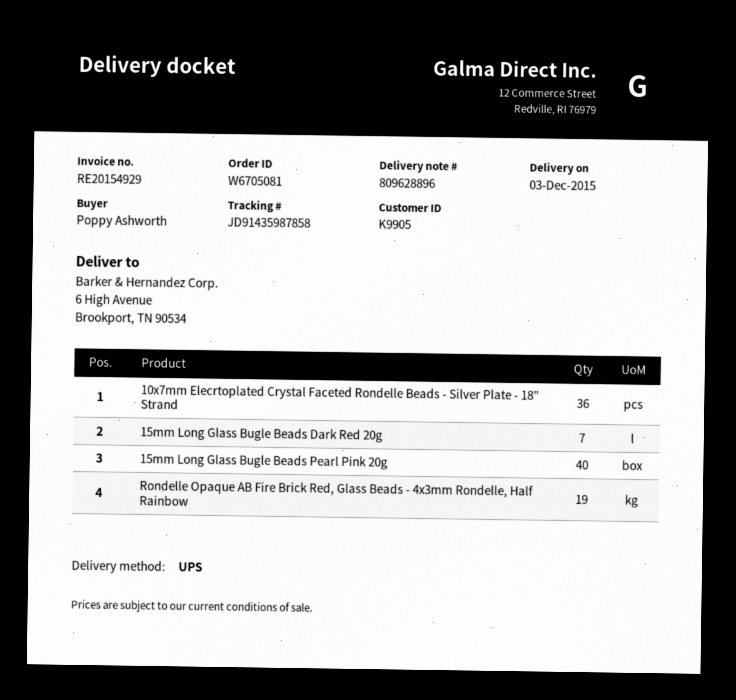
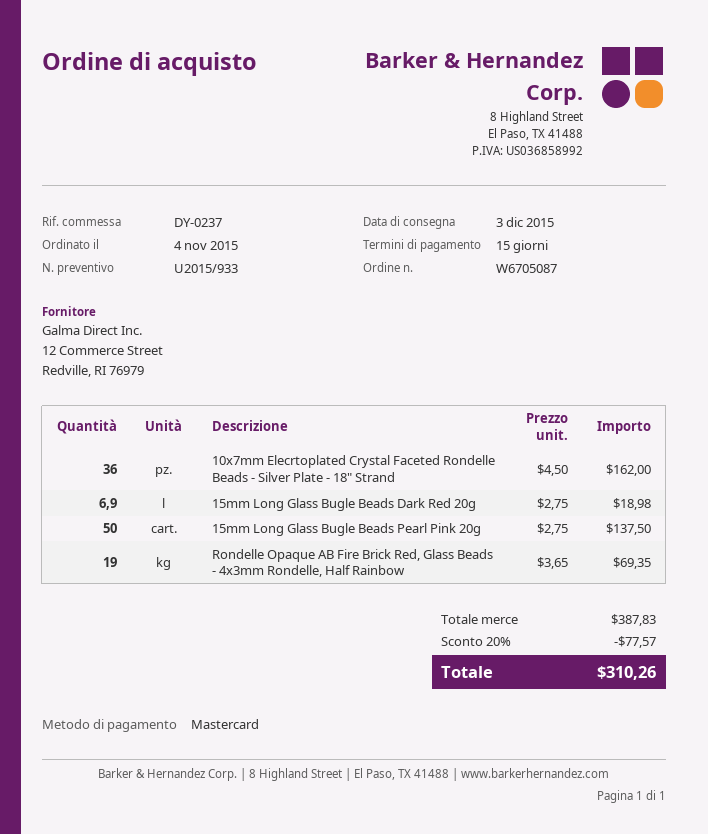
order number: W6705081 -> W6705087
15mm Long Glass Bugle Beads Dark Red 20g: 7 -> 6.9
15mm Long Glass Bugle Beads Pearl Pink 20g: 40 -> 50

